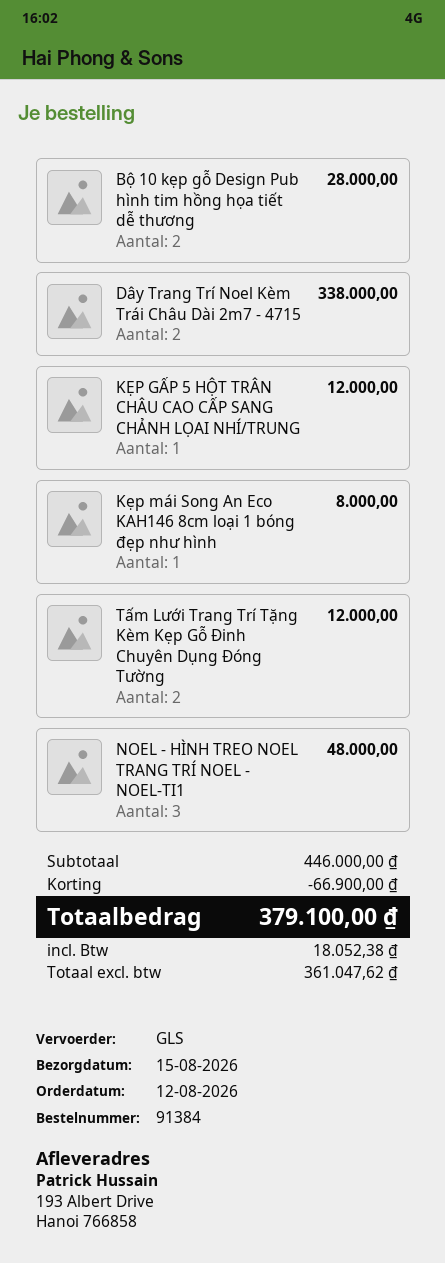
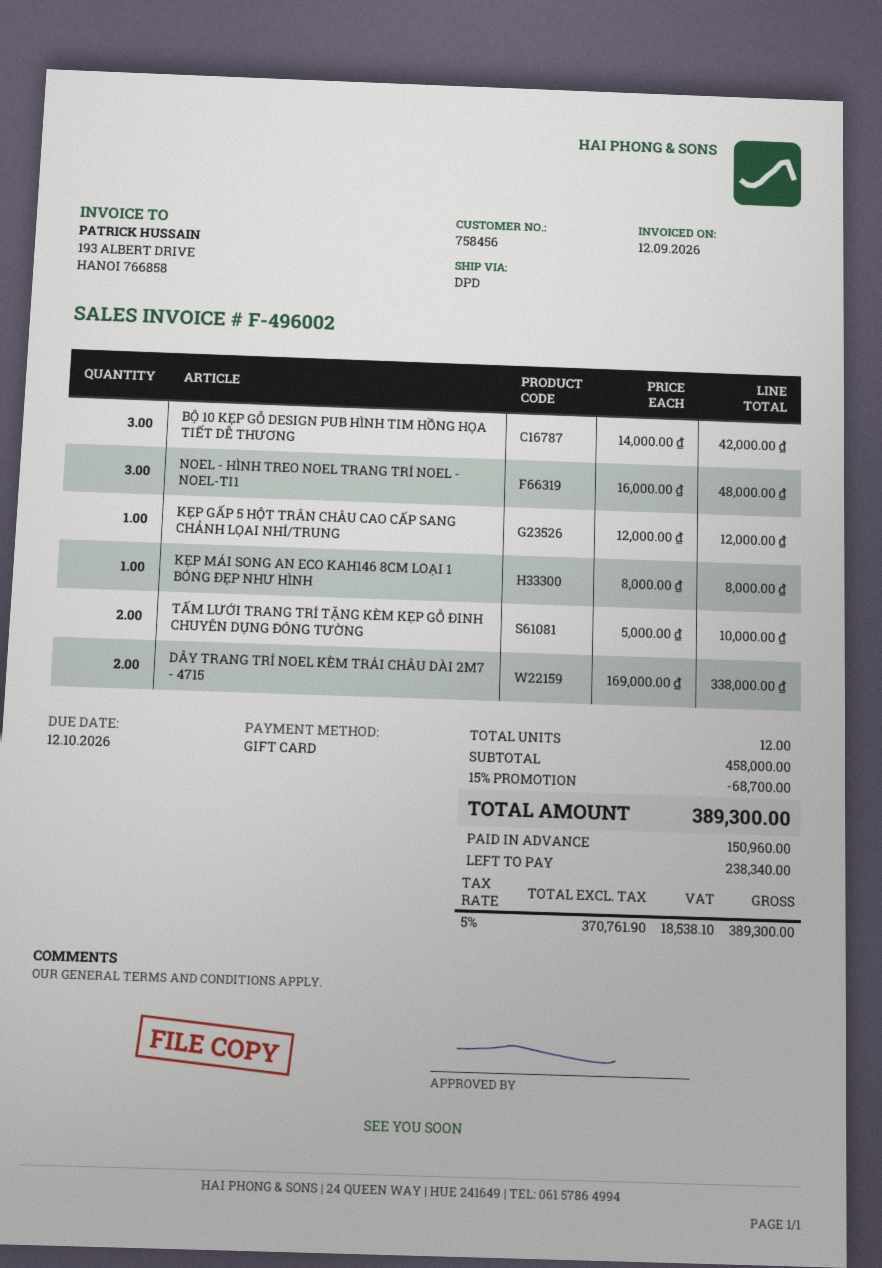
shipping method: GLS -> DPD
Bộ 10 kẹp gỗ Design Pub hình tim hồng họa tiết dễ thương: 2 for 28000.00 -> 3 for 42000.00
Tấm Lưới Trang Trí Tặng Kèm Kẹp Gỗ Đinh Chuyên Dụng Đóng Tường: 2 for 12000.00 -> 2 for 10000.00
subtotal: 446000.00 -> 458000.00
discount: 66900.00 -> 68700.00
net: 361047.62 -> 370761.90
tax: 18052.38 -> 18538.10
total: 379100.00 -> 389300.00

